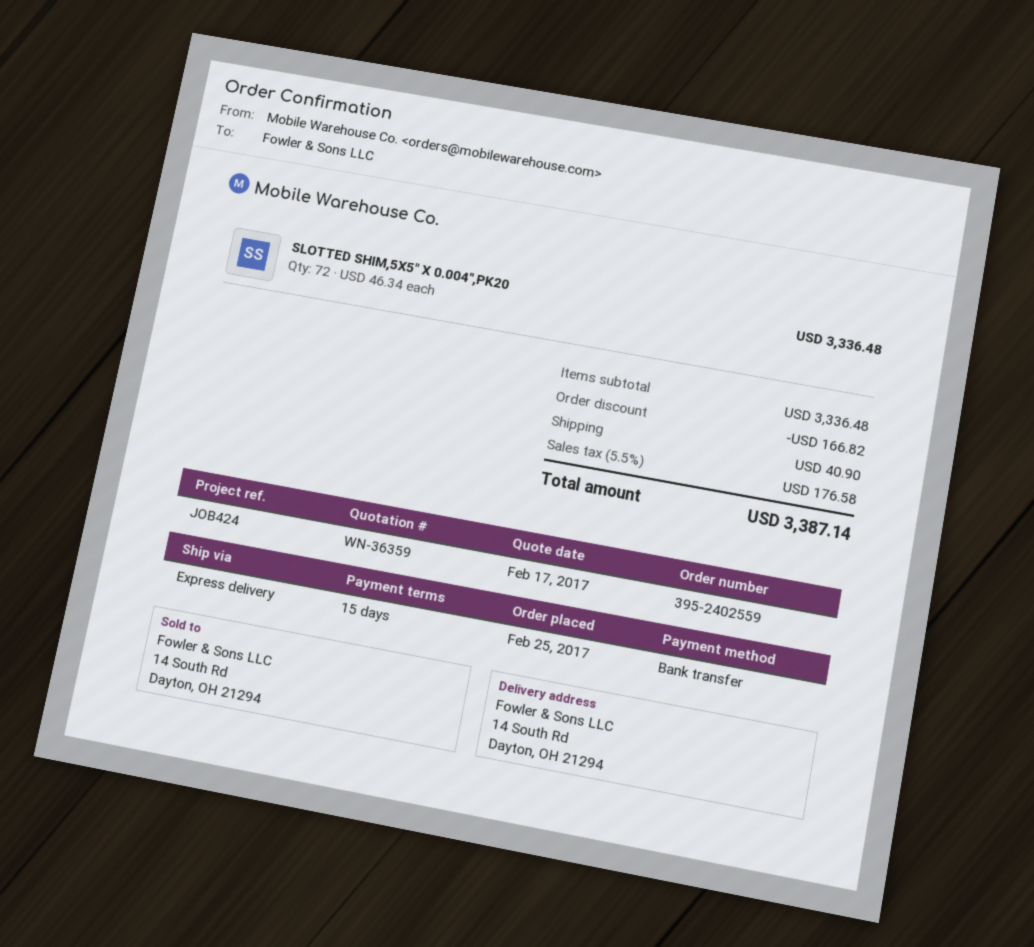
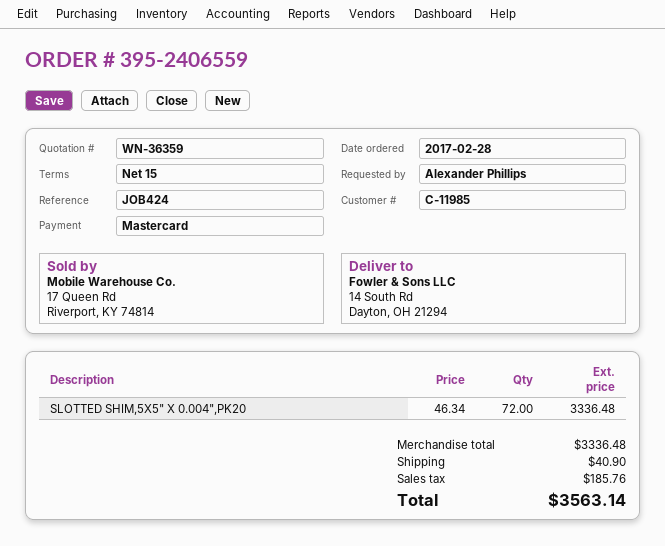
order number: 395-2402559 -> 395-2406559
order date: 2017-02-25 -> 2017-02-28
payment method: bank transfer -> Mastercard
discount: 166.82 -> none
tax: 176.58 -> 185.76
total: 3387.14 -> 3563.14

